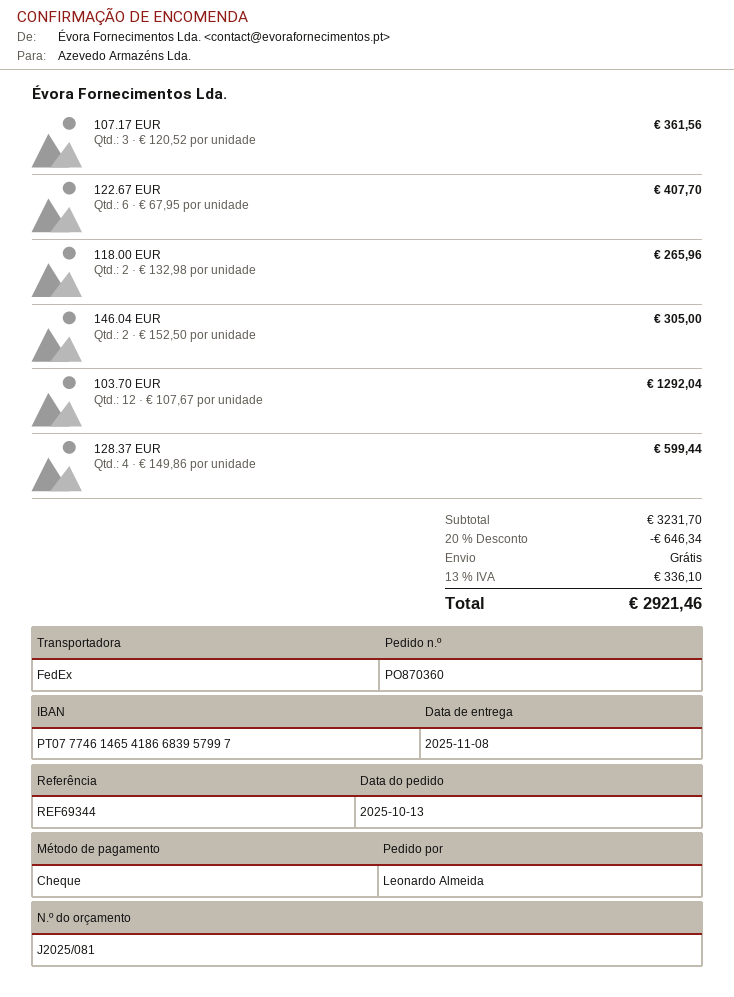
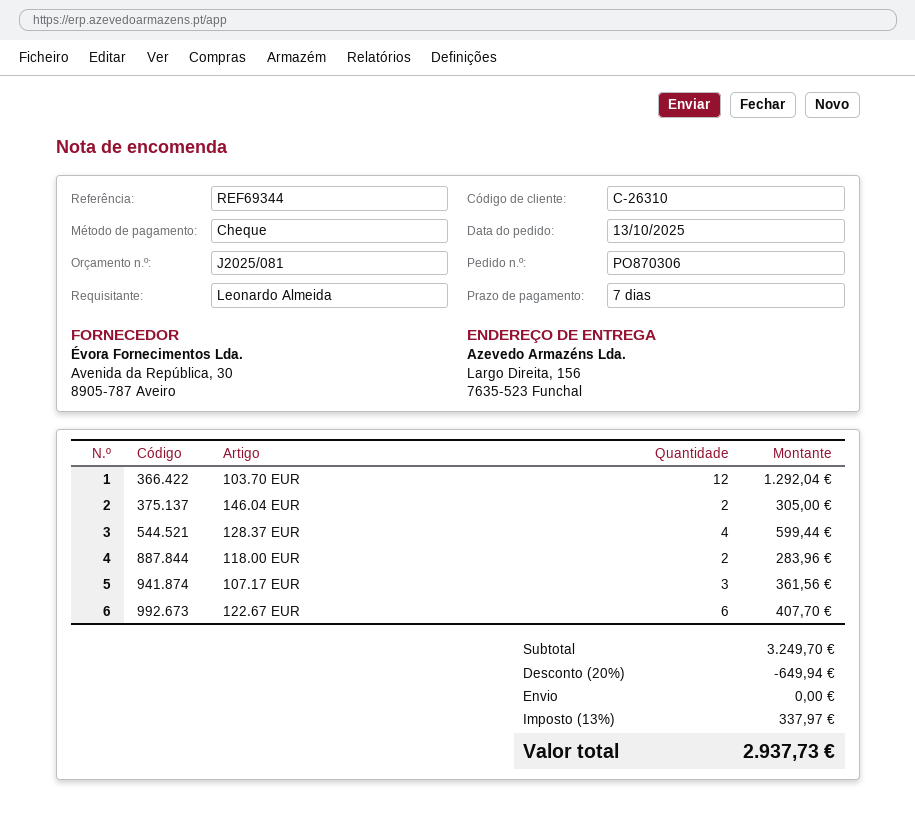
order number: PO870360 -> PO870306
118.00 EUR: 2 for 265.96 -> 2 for 283.96
subtotal: 3231.70 -> 3249.70
discount: 20% = 646.34 -> 20% = 649.94
tax: 13% = 336.10 -> 13% = 337.97
total: 2921.46 -> 2937.73

